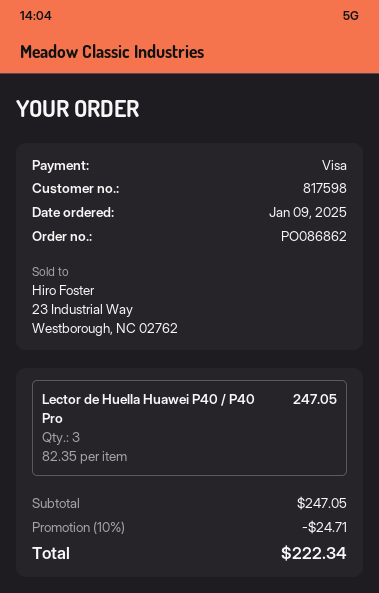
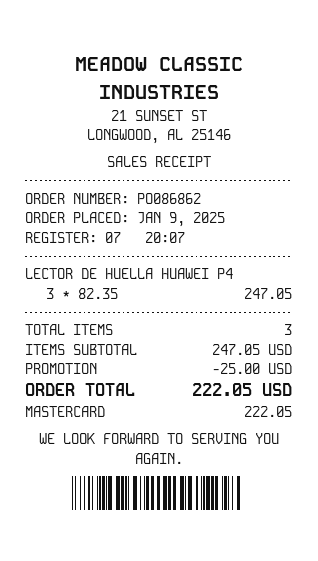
payment method: Visa -> Mastercard
discount: 24.71 -> 25.00
total: 222.34 -> 222.05

